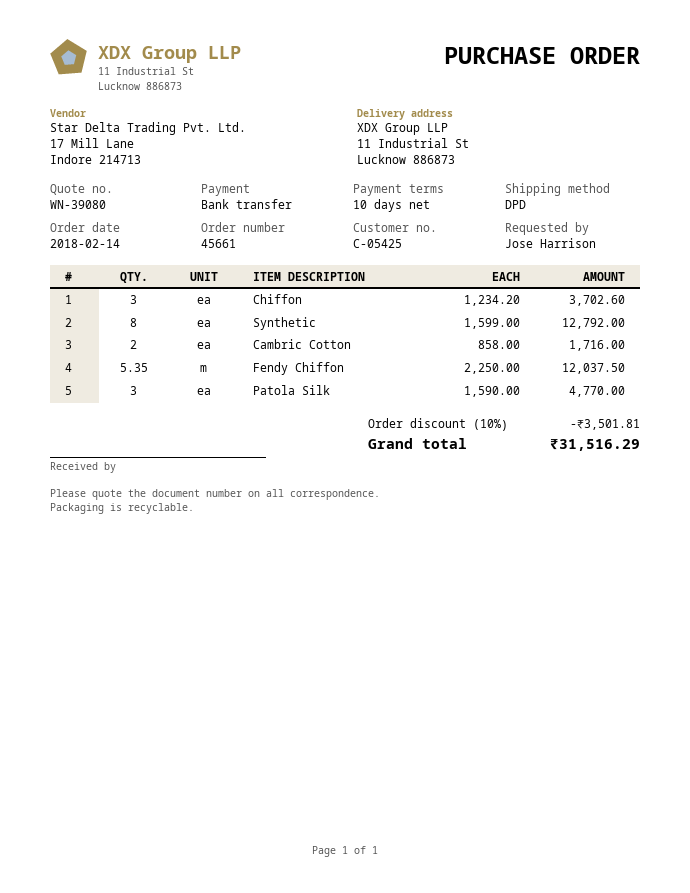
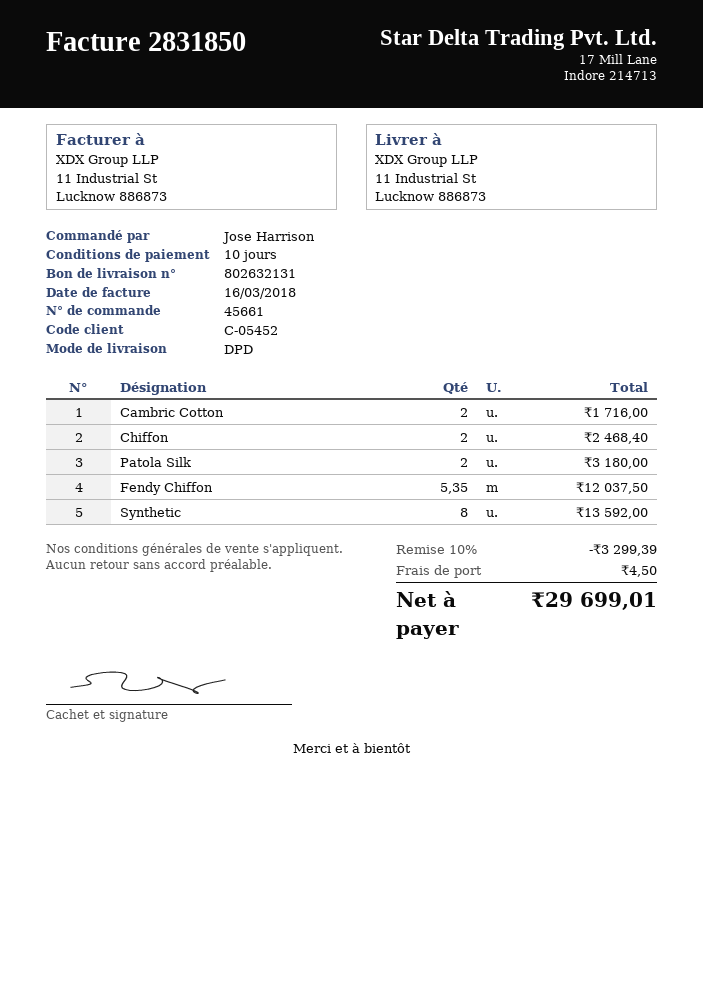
customer number: C-05425 -> C-05452
Chiffon: 3 for 3702.60 -> 2 for 2468.40
Synthetic: 8 for 12792.00 -> 8 for 13592.00
Patola Silk: 3 for 4770.00 -> 2 for 3180.00
discount: 10% = 3501.81 -> 10% = 3299.39
shipping: none -> 4.50
total: 31516.29 -> 29699.01

